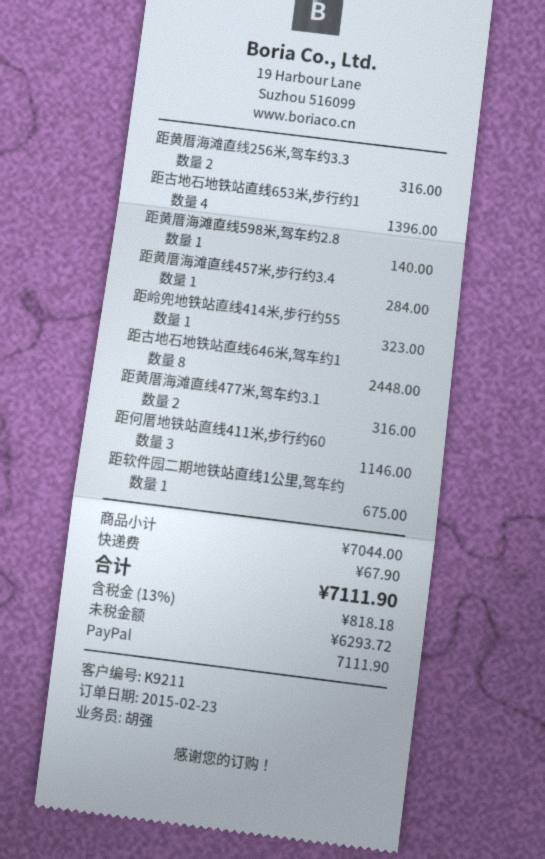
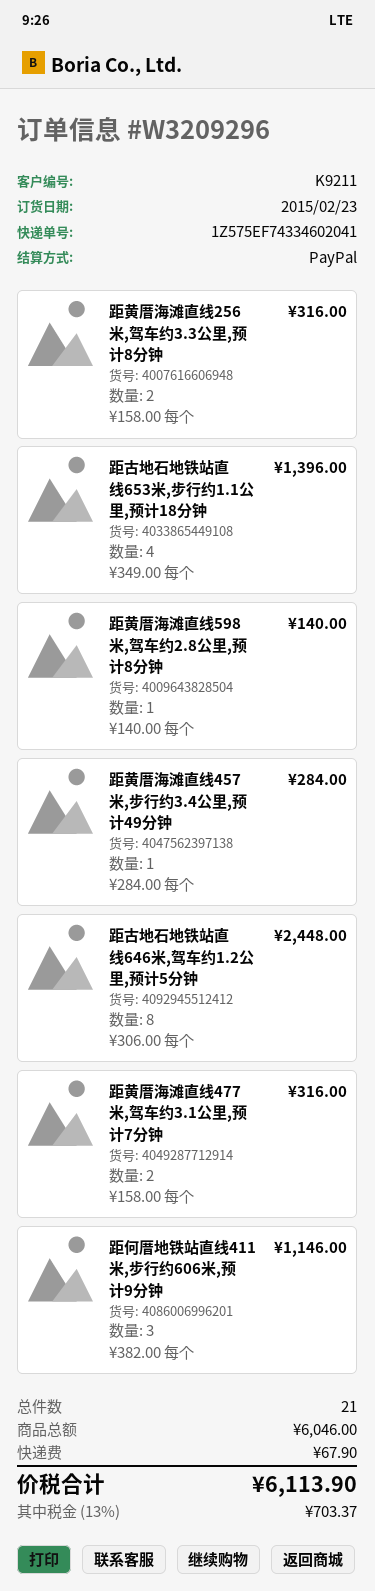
距岭兜地铁站直线414米,步行约55: 1 for 323.00 -> none
距软件园二期地铁站直线1公里,驾车约: 1 for 675.00 -> none
subtotal: 7044.00 -> 6046.00
tax: 13% = 818.18 -> 13% = 703.37
total: 7111.90 -> 6113.90

